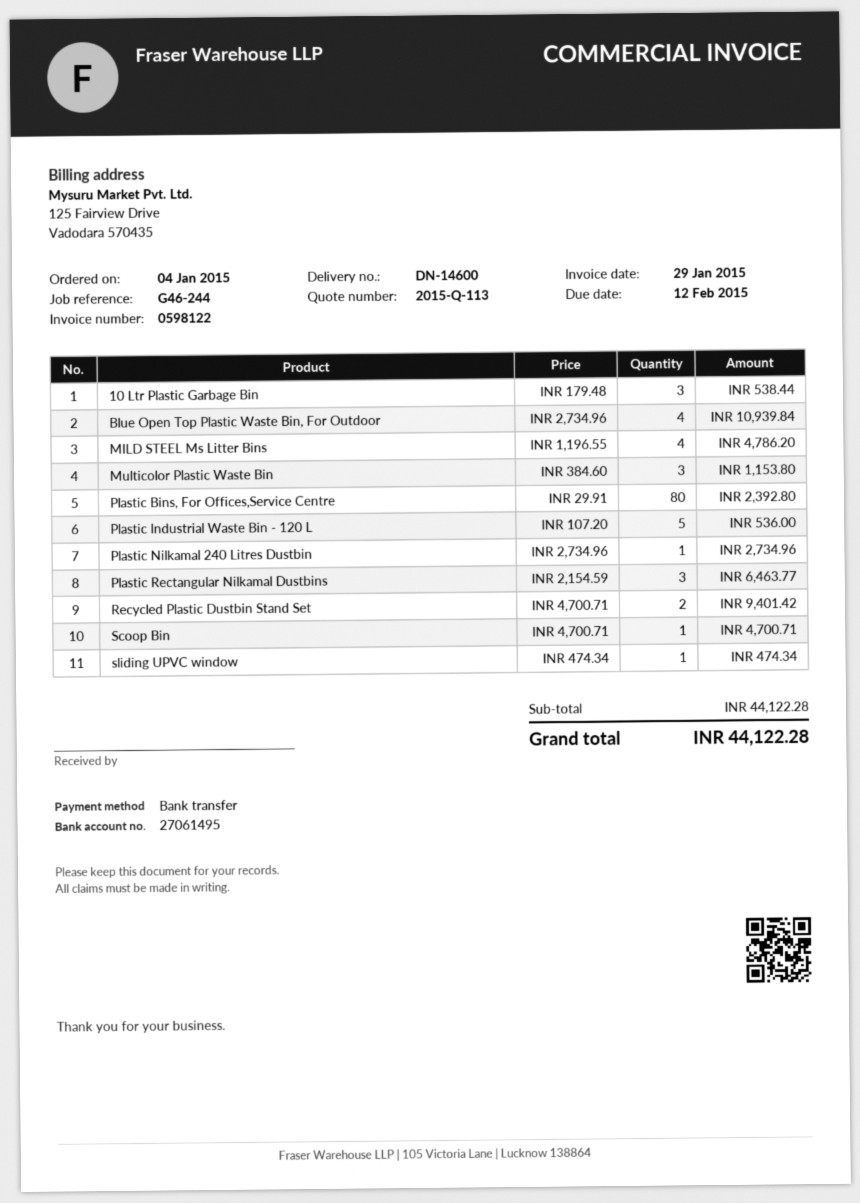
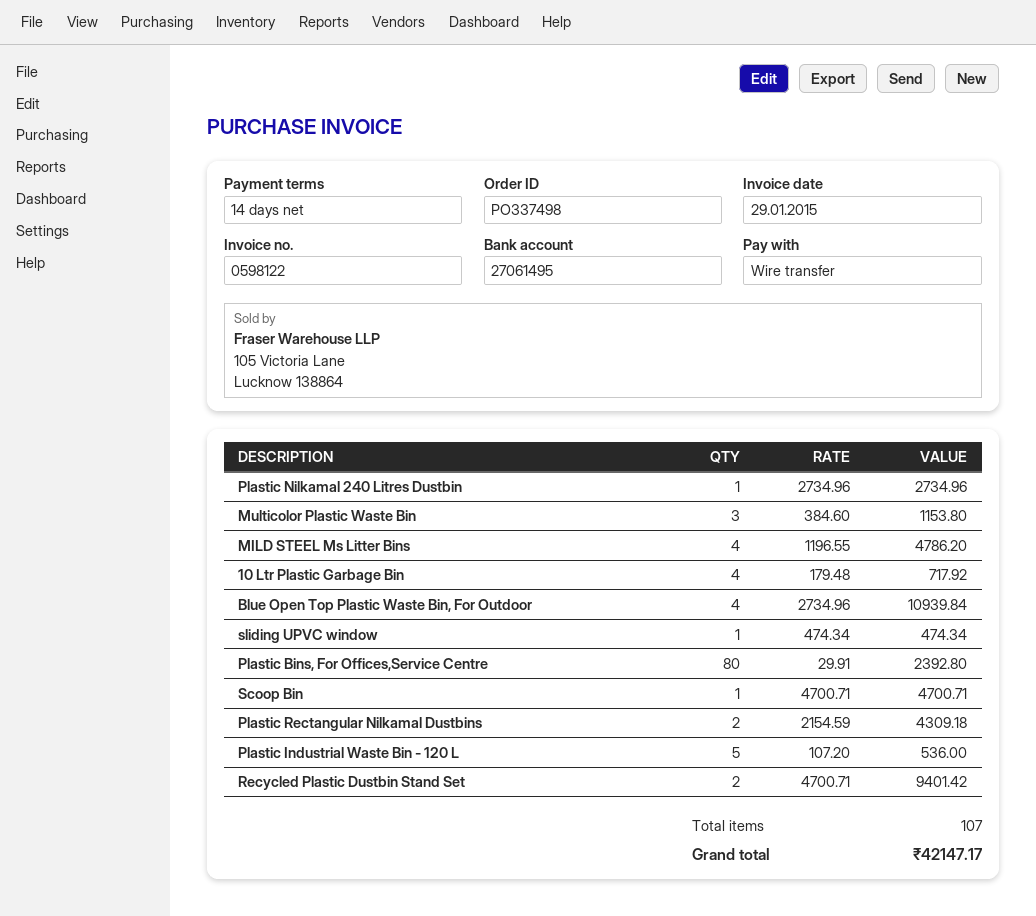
10 Ltr Plastic Garbage Bin: 3 x 179.48 = 538.44 -> 4 x 179.48 = 717.92
Plastic Rectangular Nilkamal Dustbins: 3 x 2154.59 = 6463.77 -> 2 x 2154.59 = 4309.18
total: 44122.28 -> 42147.17

